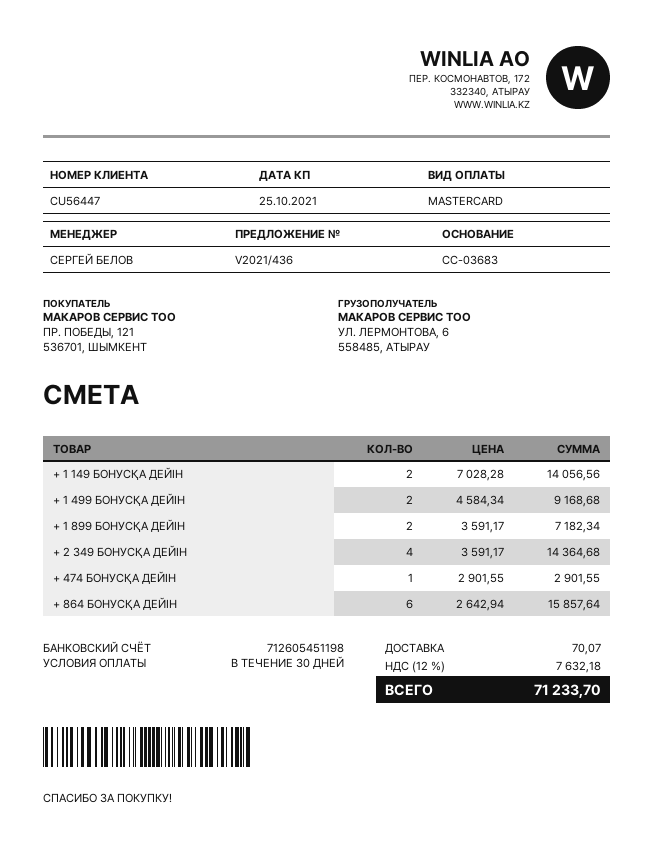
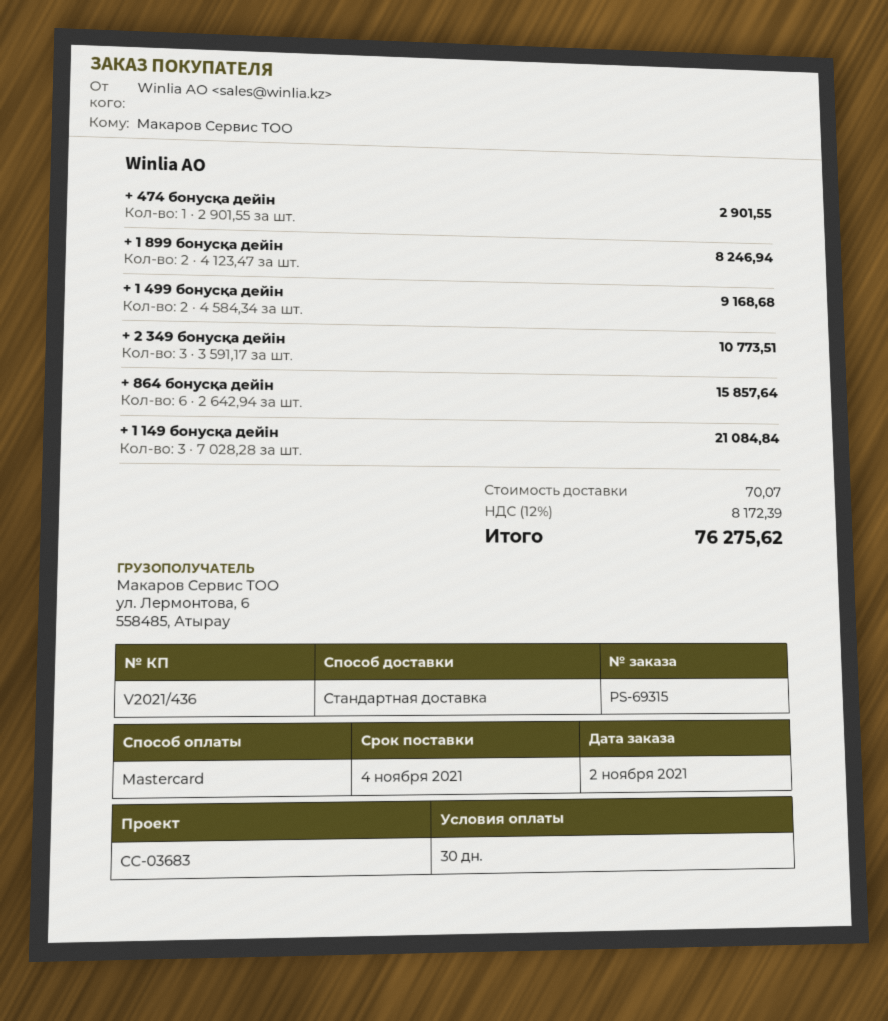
+ 1 149 БОНУСҚА ДЕЙІН: 2 x 7028.28 = 14056.56 -> 3 x 7028.28 = 21084.84
+ 1 899 БОНУСҚА ДЕЙІН: 2 x 3591.17 = 7182.34 -> 2 x 4123.47 = 8246.94
+ 2 349 БОНУСҚА ДЕЙІН: 4 x 3591.17 = 14364.68 -> 3 x 3591.17 = 10773.51
tax: 12% = 7632.18 -> 12% = 8172.39
total: 71233.70 -> 76275.62

